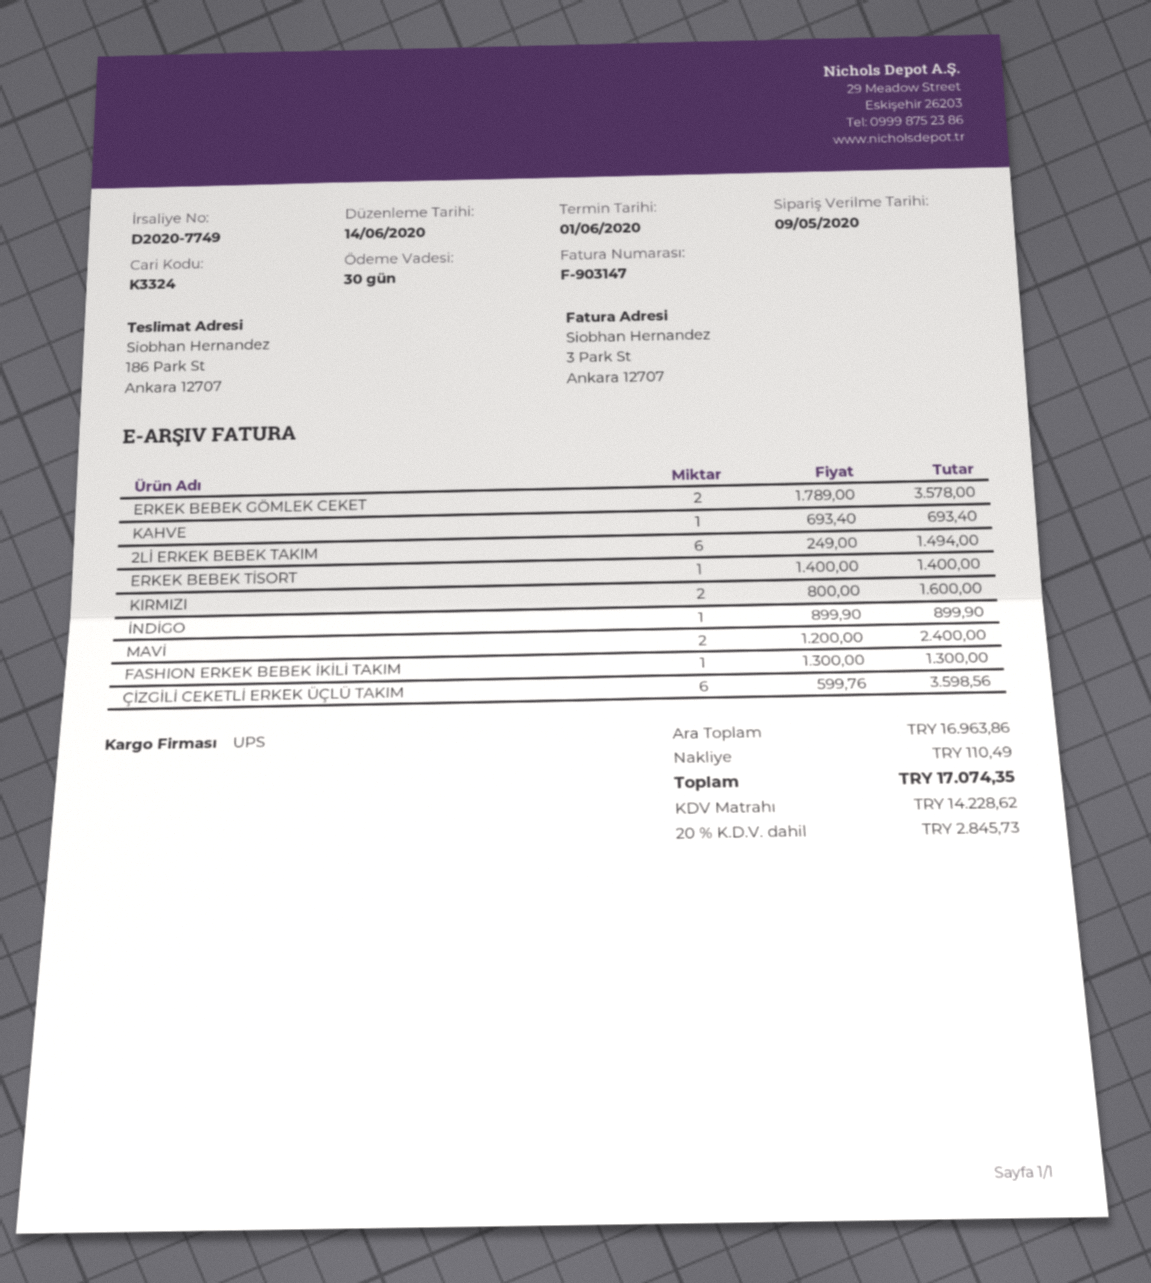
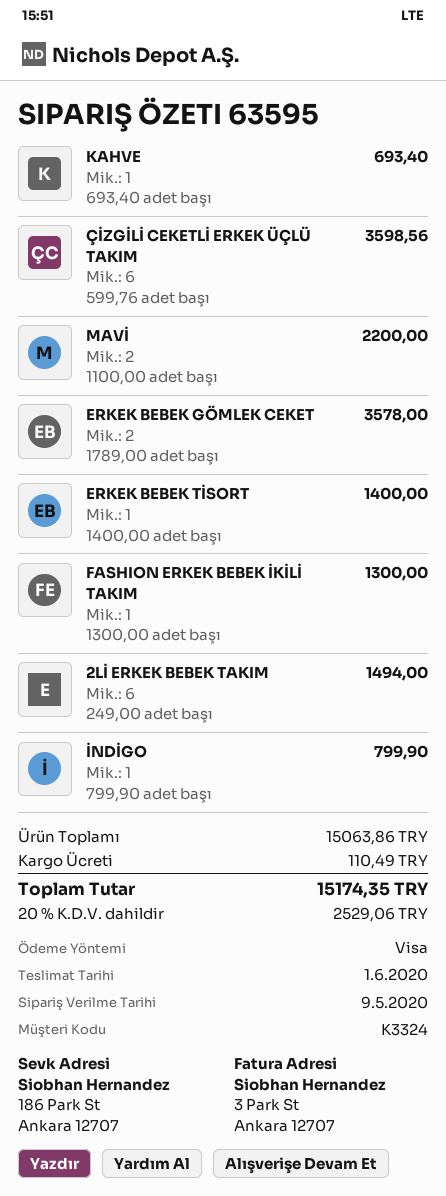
KIRMIZI: 2 x 800.00 = 1600.00 -> none
İNDİGO: 1 x 899.90 = 899.90 -> 1 x 799.90 = 799.90
MAVİ: 2 x 1200.00 = 2400.00 -> 2 x 1100.00 = 2200.00
subtotal: 16963.86 -> 15063.86
tax: 20% = 2845.73 -> 20% = 2529.06
total: 17074.35 -> 15174.35

